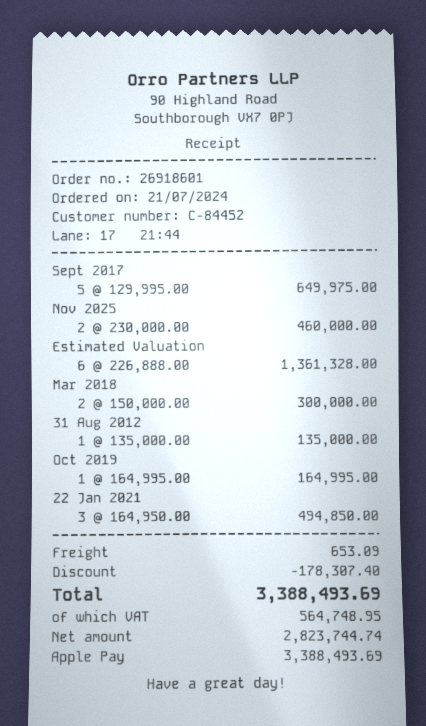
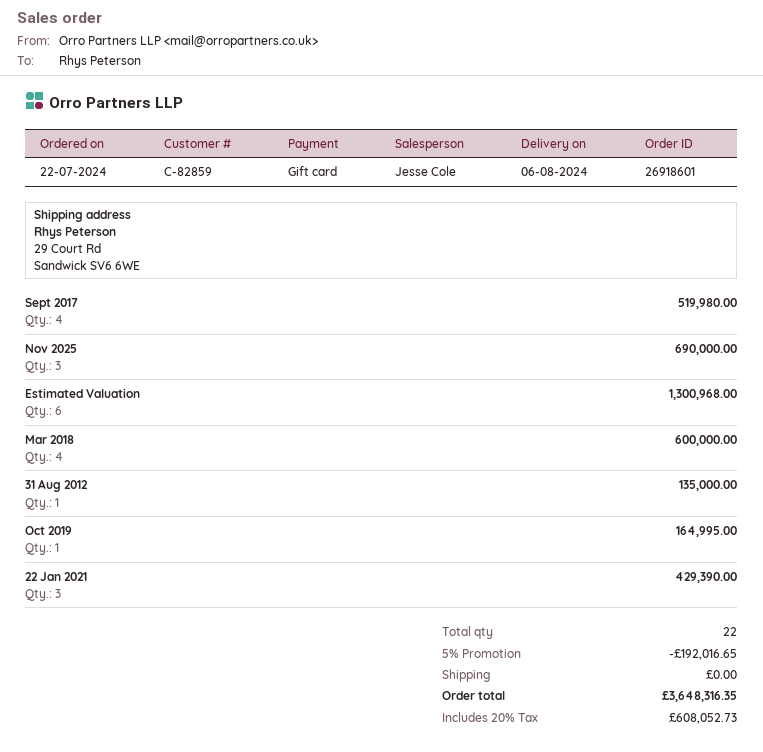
order date: 2024-07-21 -> 2024-07-22
customer number: C-84452 -> C-82859
payment method: Apple Pay -> gift card
Sept 2017: 5 for 649975.00 -> 4 for 519980.00
Nov 2025: 2 for 460000.00 -> 3 for 690000.00
Estimated Valuation: 6 for 1361328.00 -> 6 for 1300968.00
Mar 2018: 2 for 300000.00 -> 4 for 600000.00
22 Jan 2021: 3 for 494850.00 -> 3 for 429390.00
discount: 178307.40 -> 192016.65
shipping: 653.09 -> 0.00
tax: 564748.95 -> 608052.73
total: 3388493.69 -> 3648316.35

